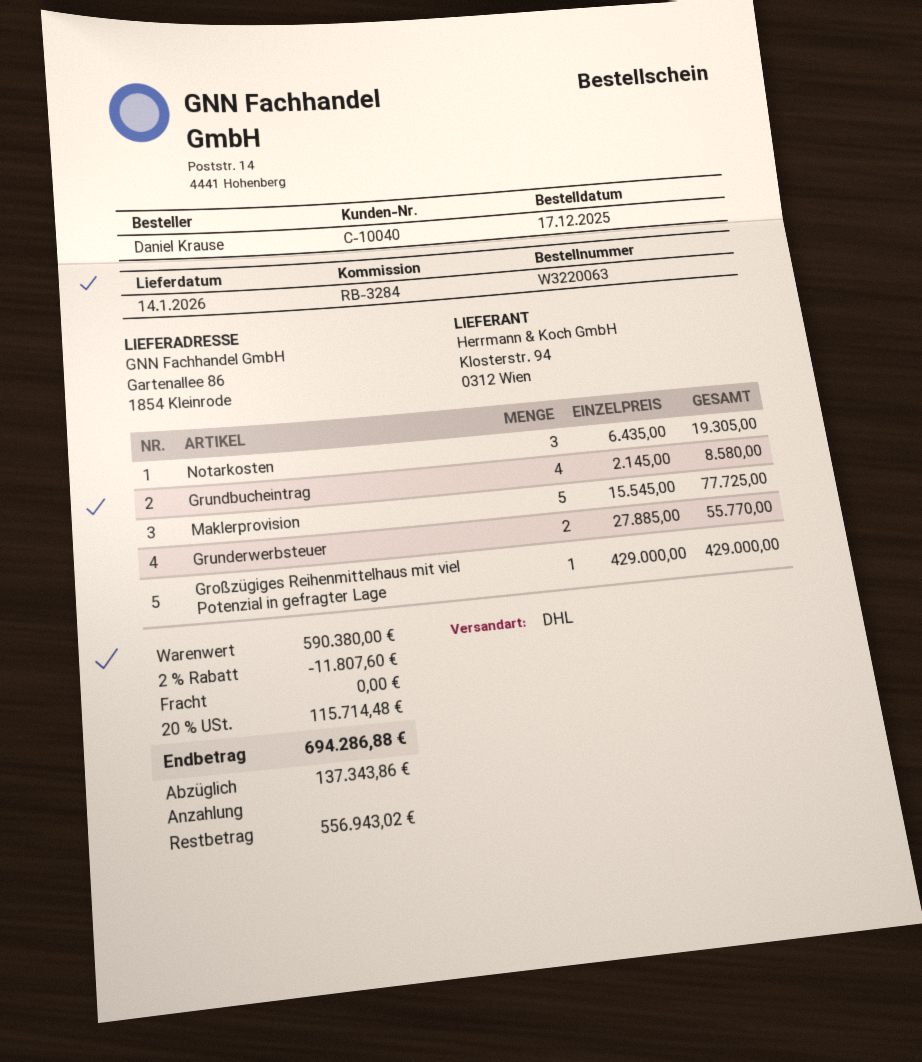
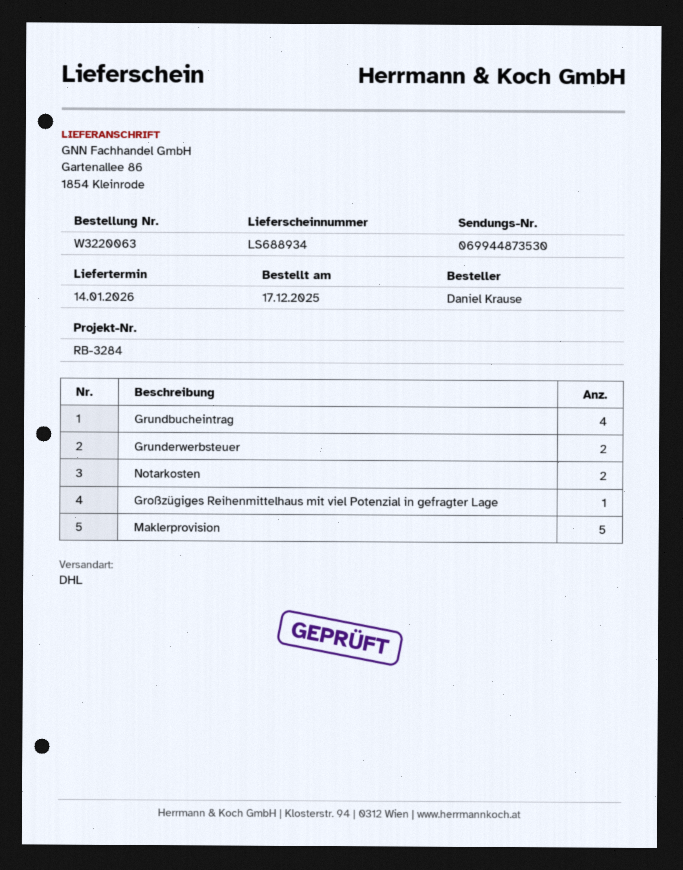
Notarkosten: 3 -> 2

